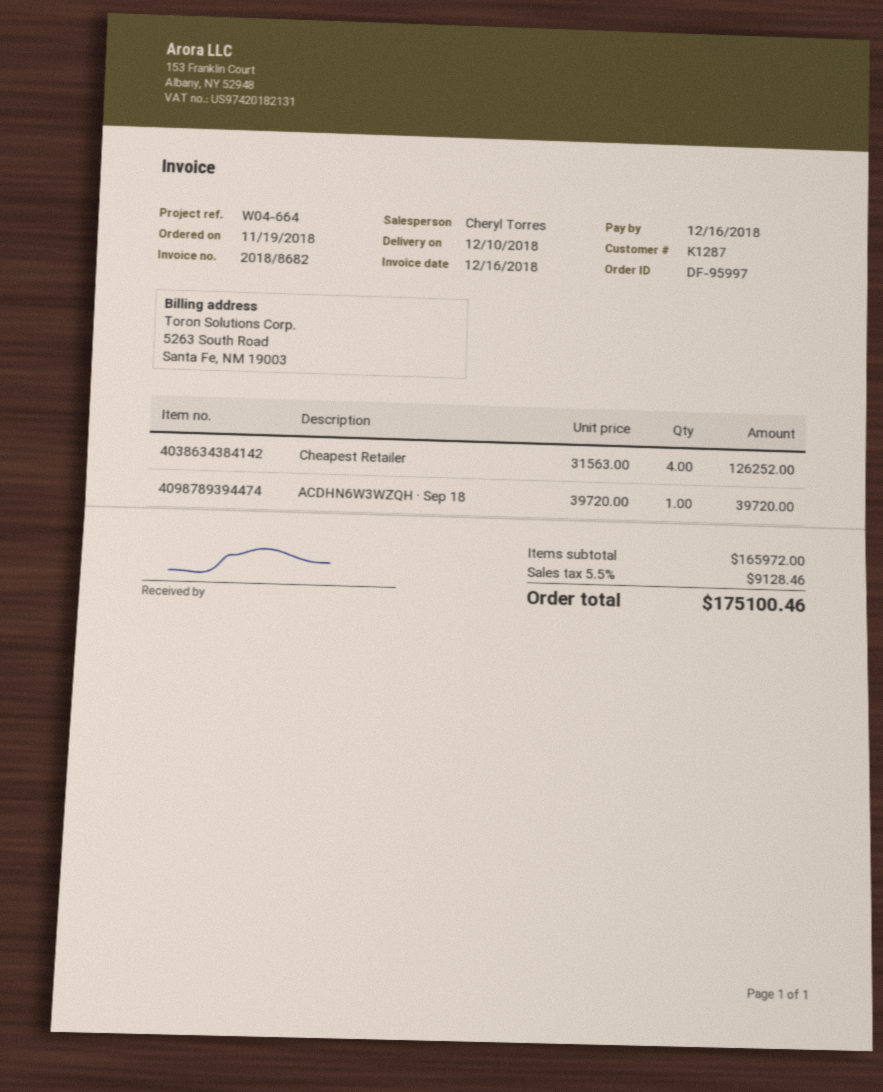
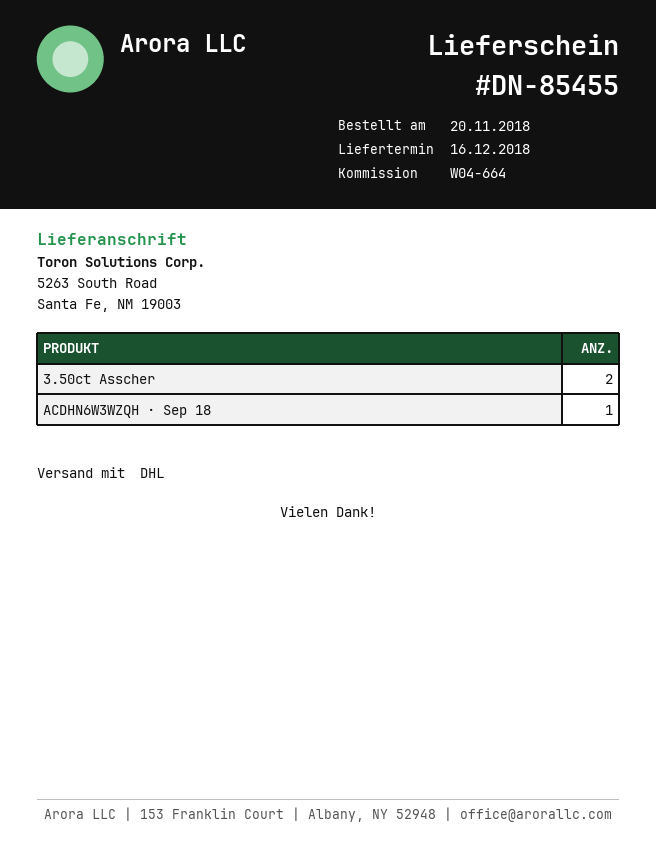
order date: 2018-11-19 -> 2018-11-20
delivery date: 2018-12-10 -> 2018-12-16
Cheapest Retailer: 4 -> none
3.50ct Asscher: none -> 2

